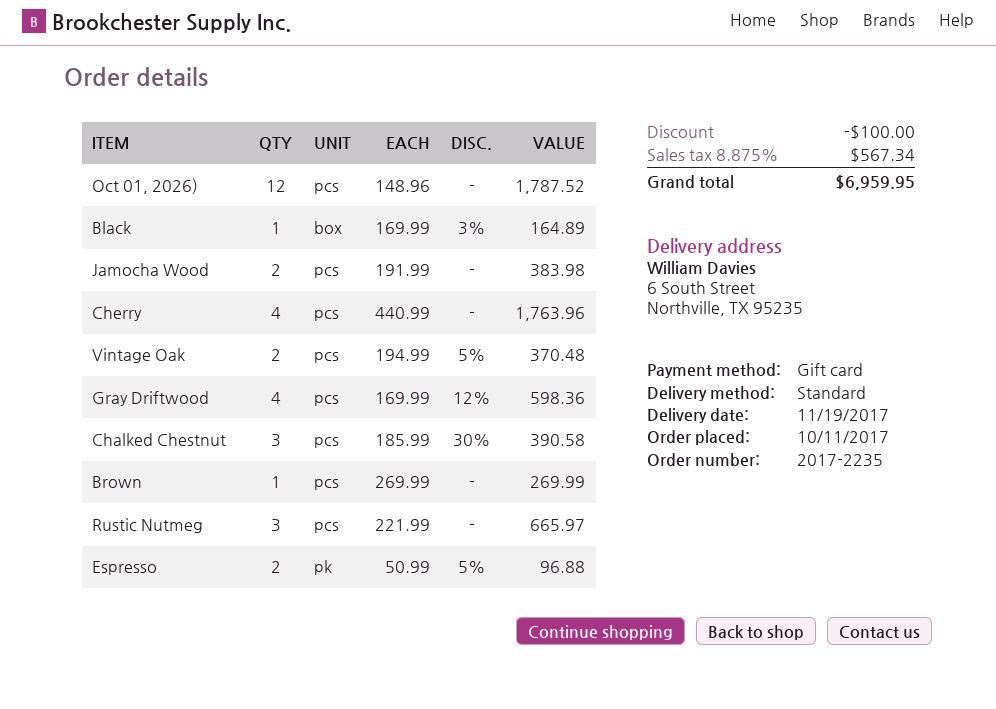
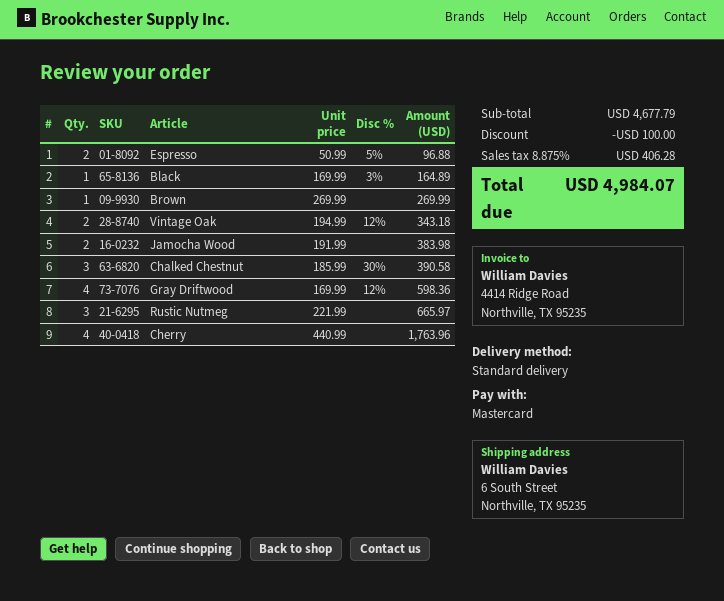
payment method: gift card -> Mastercard
Oct 01, 2026): 12 x 148.96 = 1787.52 -> none
Vintage Oak: 2 x 194.99 - 5% = 370.48 -> 2 x 194.99 - 12% = 343.18
tax: 8.875% = 567.34 -> 8.875% = 406.28
total: 6959.95 -> 4984.07

